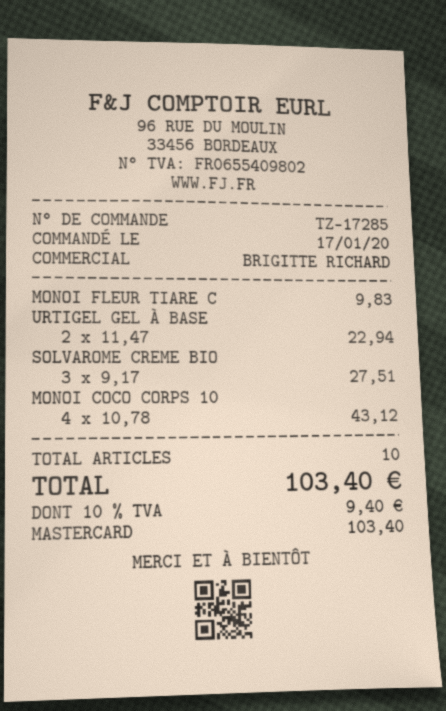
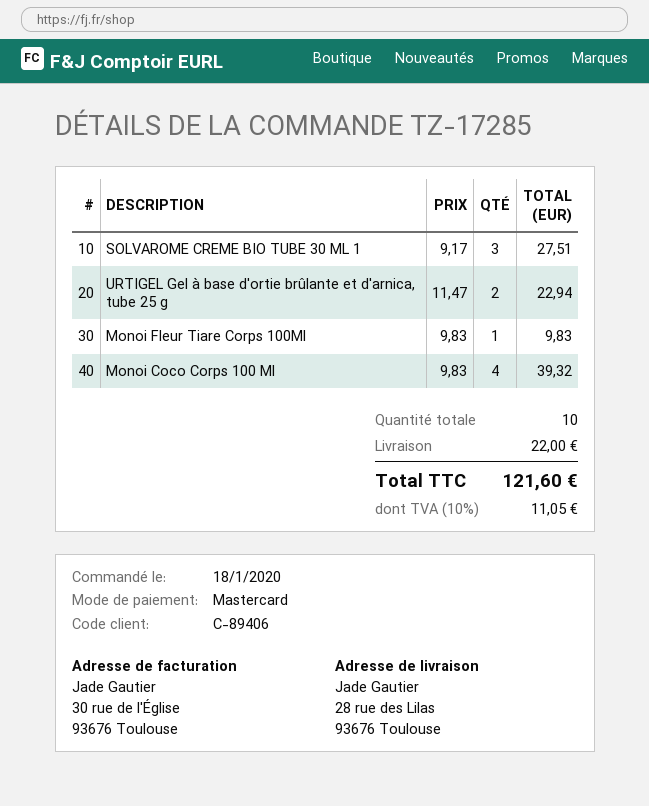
order date: 2020-01-17 -> 2020-01-18
MONOI COCO CORPS 10: 4 x 10.78 = 43.12 -> 4 x 9.83 = 39.32
shipping: none -> 22.00
tax: 10% = 9.40 -> 10% = 11.05
total: 103.40 -> 121.60

